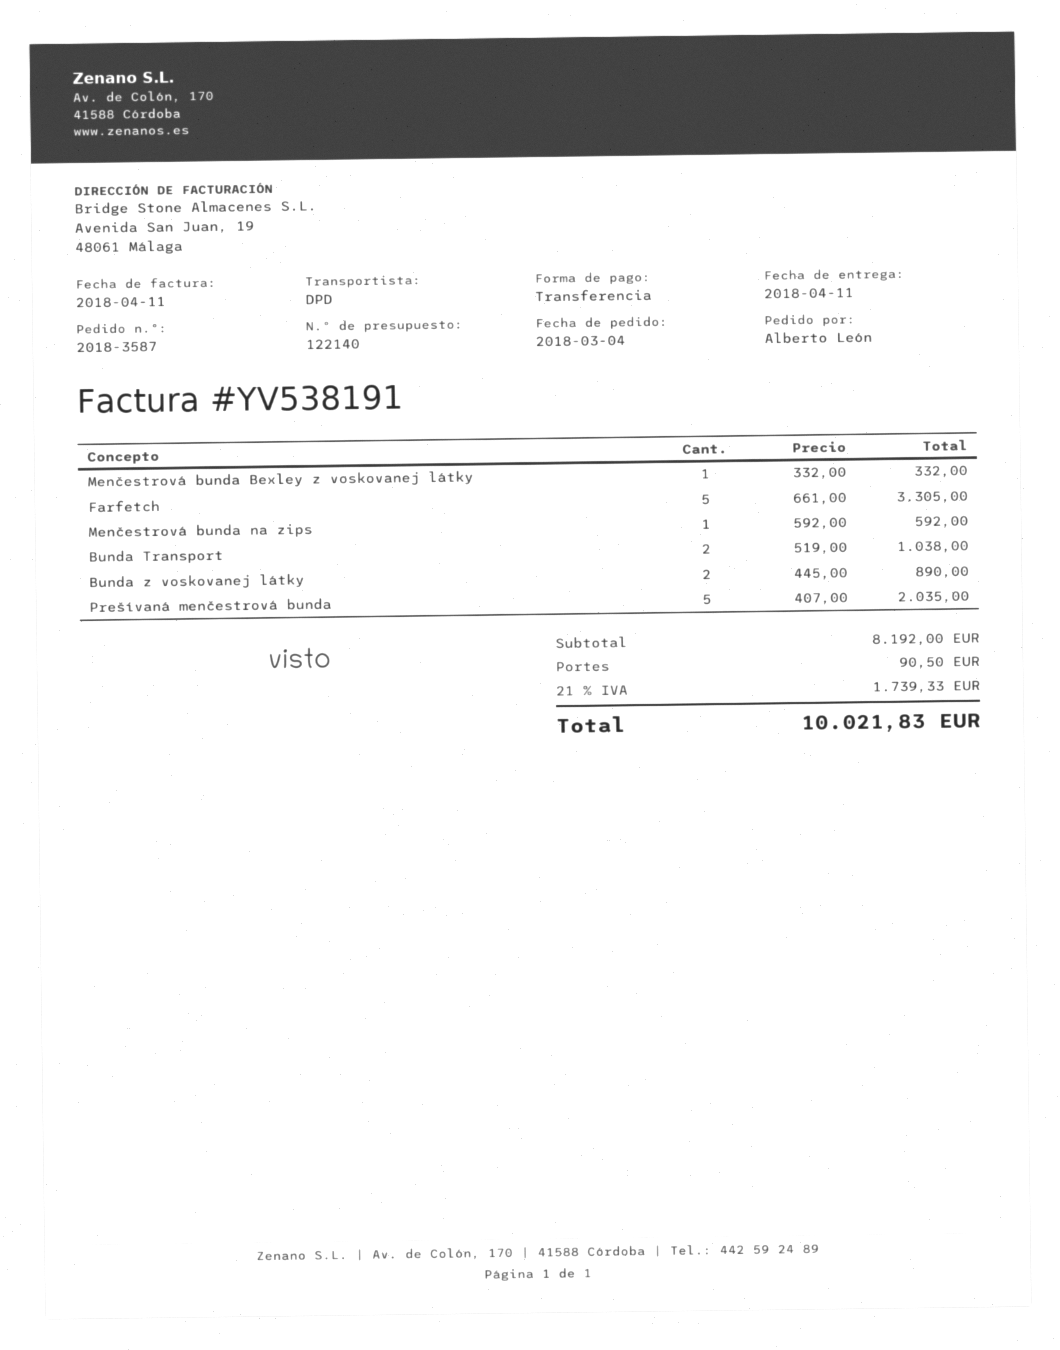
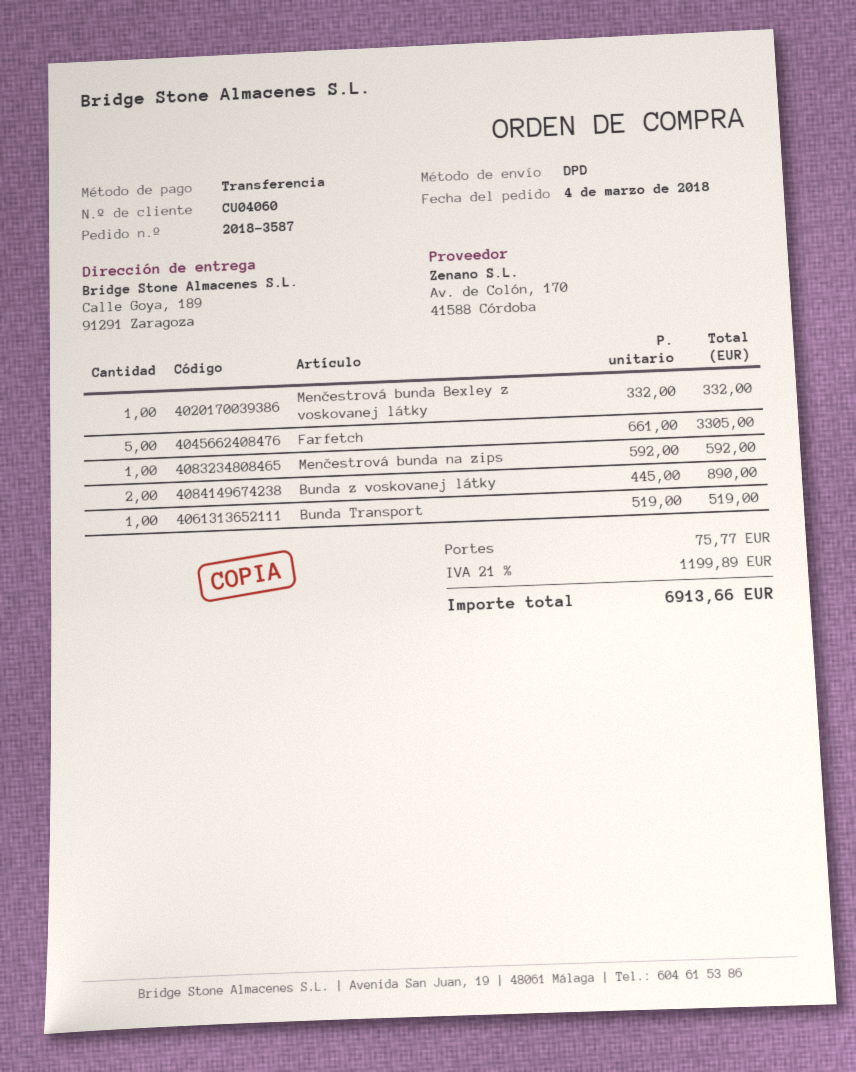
Bunda Transport: 2 x 519.00 = 1038.00 -> 1 x 519.00 = 519.00
Prešívaná menčestrová bunda: 5 x 407.00 = 2035.00 -> none
shipping: 90.50 -> 75.77
tax: 21% = 1739.33 -> 21% = 1199.89
total: 10021.83 -> 6913.66

